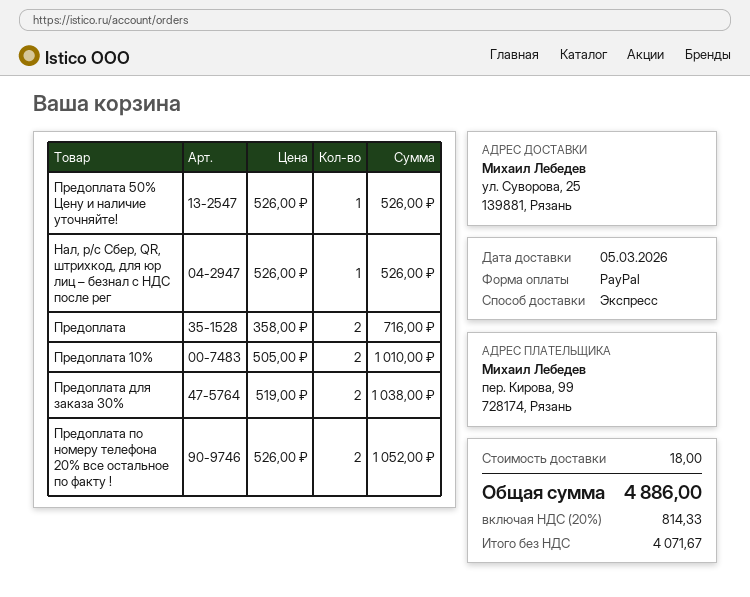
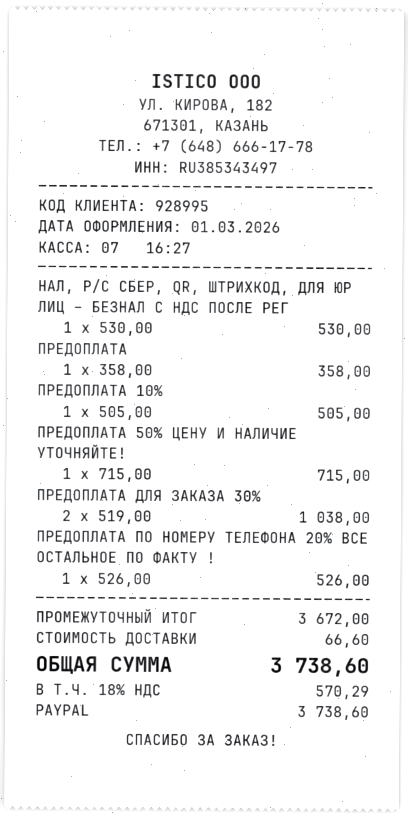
Предоплата 50% Цену и наличие уточняйте!: 1 x 526.00 = 526.00 -> 1 x 715.00 = 715.00
Нал, р/с Сбер, QR, штрихкод, для юр лиц – безнал с НДС после рег: 1 x 526.00 = 526.00 -> 1 x 530.00 = 530.00
Предоплата: 2 x 358.00 = 716.00 -> 1 x 358.00 = 358.00
Предоплата 10%: 2 x 505.00 = 1010.00 -> 1 x 505.00 = 505.00
Предоплата по номеру телефона 20% все остальное по факту !: 2 x 526.00 = 1052.00 -> 1 x 526.00 = 526.00
shipping: 18.00 -> 66.60
tax: 20% = 814.33 -> 18% = 570.29
total: 4886.00 -> 3738.60

